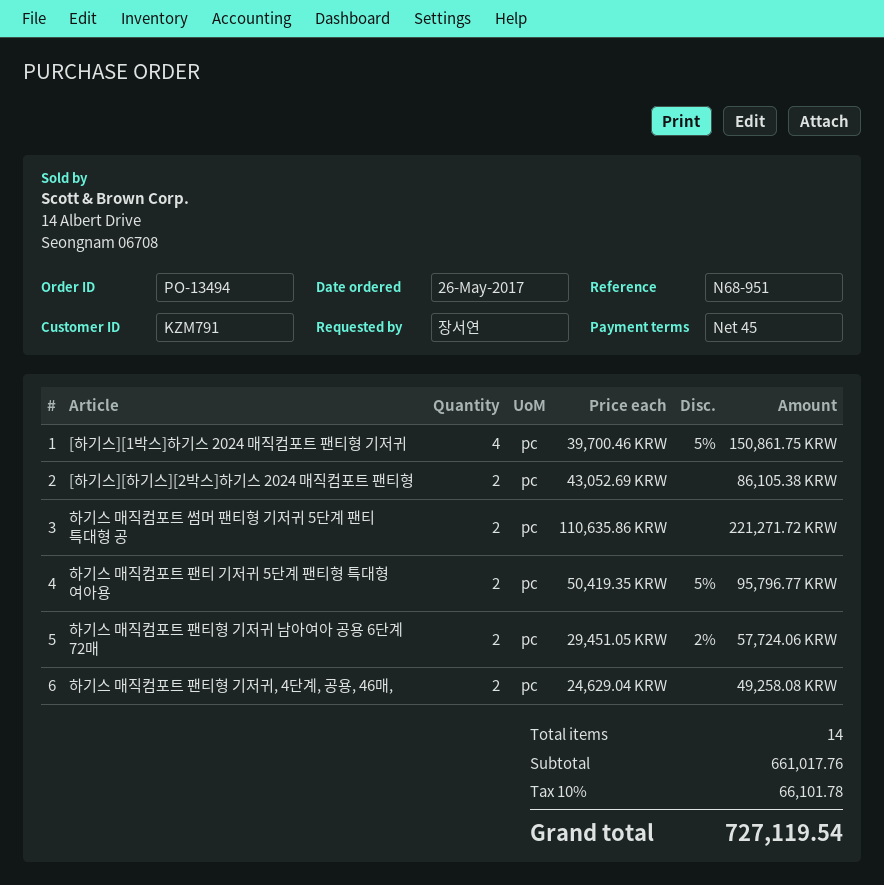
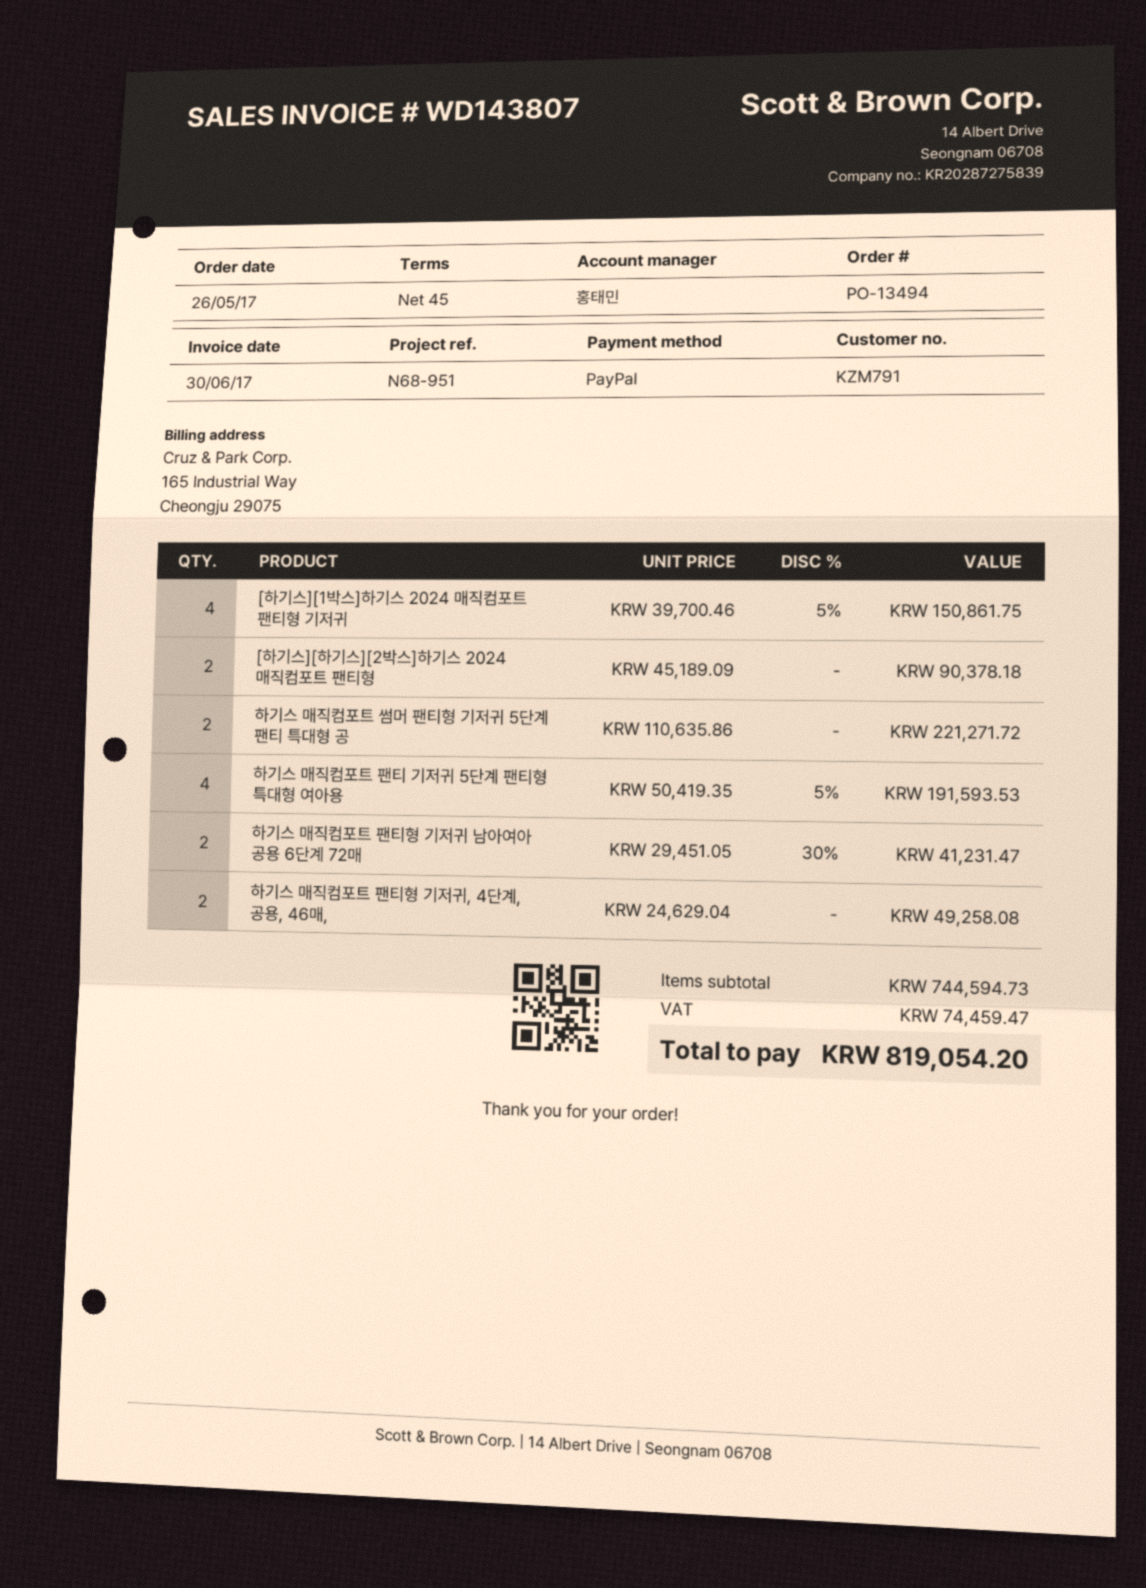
[하기스][하기스][2박스]하기스 2024 매직컴포트 팬티형: 2 x 43052.69 = 86105.38 -> 2 x 45189.09 = 90378.18
하기스 매직컴포트 팬티 기저귀 5단계 팬티형 특대형 여아용: 2 x 50419.35 - 5% = 95796.77 -> 4 x 50419.35 - 5% = 191593.53
하기스 매직컴포트 팬티형 기저귀 남아여아 공용 6단계 72매: 2 x 29451.05 - 2% = 57724.06 -> 2 x 29451.05 - 30% = 41231.47
subtotal: 661017.76 -> 744594.73
tax: 66101.78 -> 74459.47
total: 727119.54 -> 819054.20

